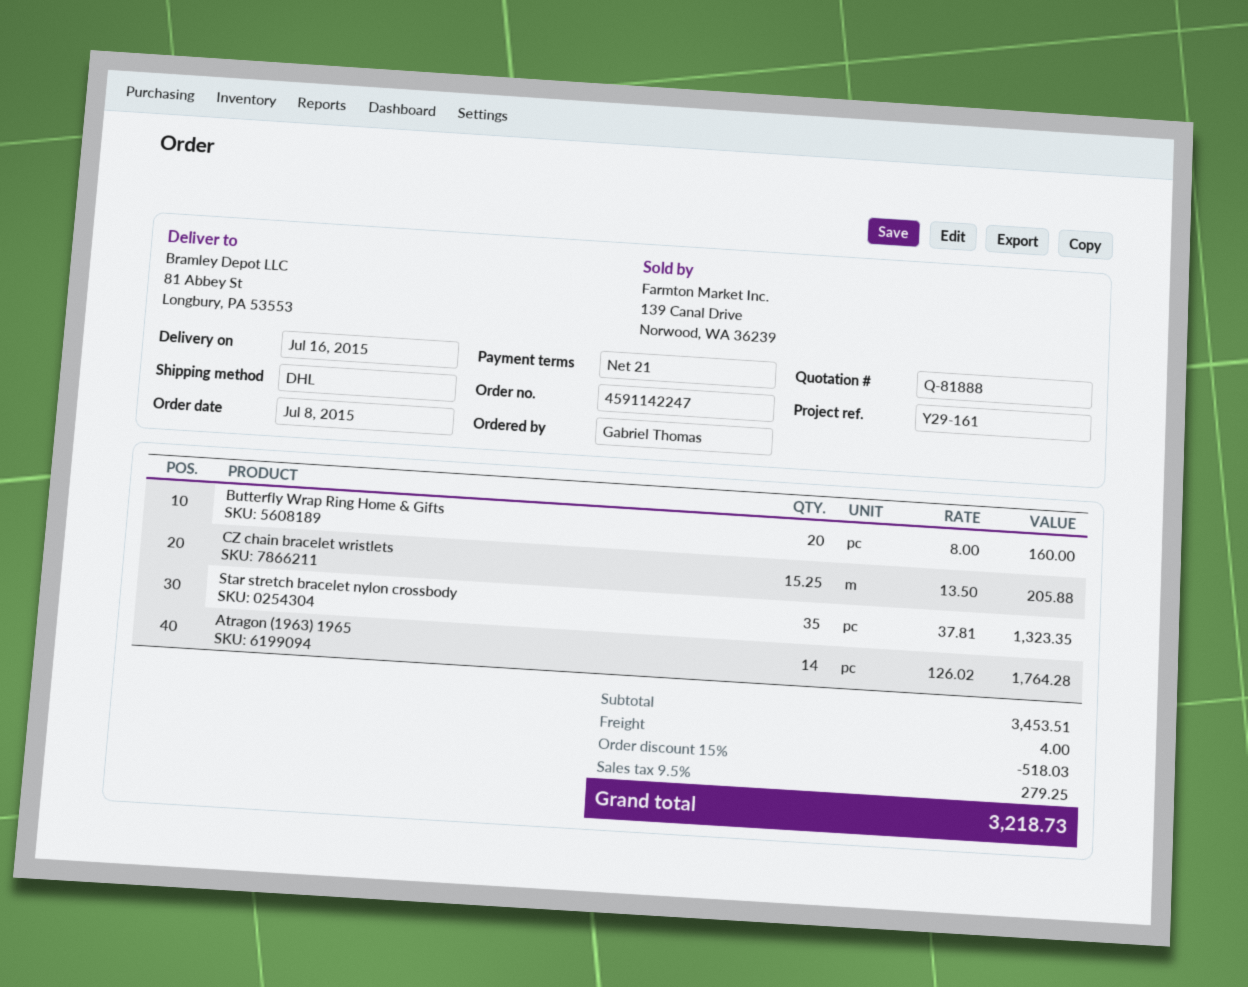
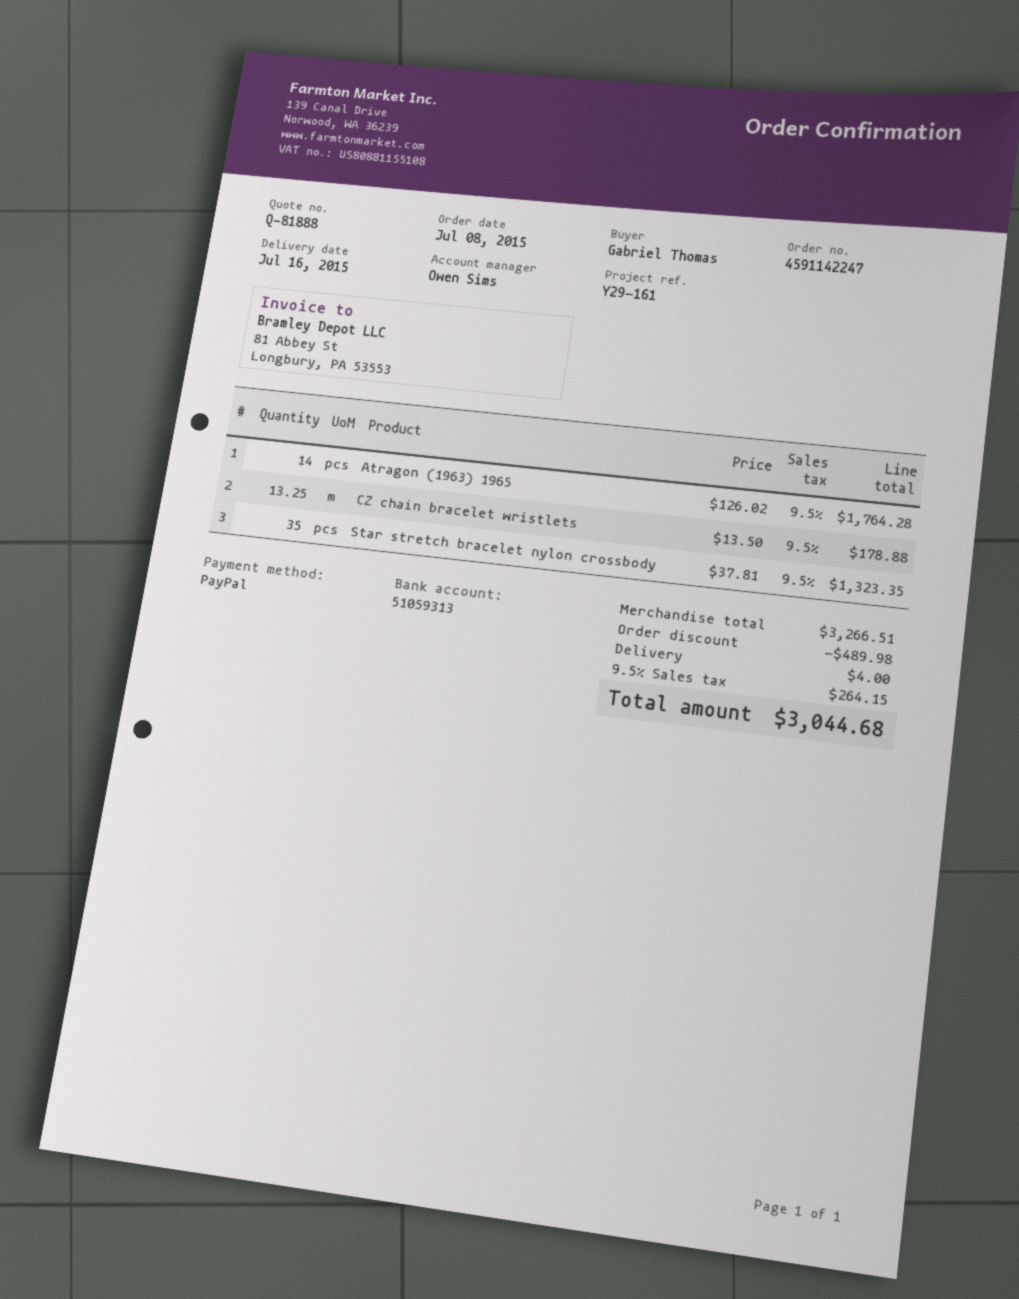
Butterfly Wrap Ring Home & Gifts: 20 x 8.00 = 160.00 -> none
CZ chain bracelet wristlets: 15.25 x 13.50 = 205.88 -> 13.25 x 13.50 = 178.88
subtotal: 3453.51 -> 3266.51
discount: 518.03 -> 489.98
tax: 9.5% = 279.25 -> 9.5% = 264.15
total: 3218.73 -> 3044.68

